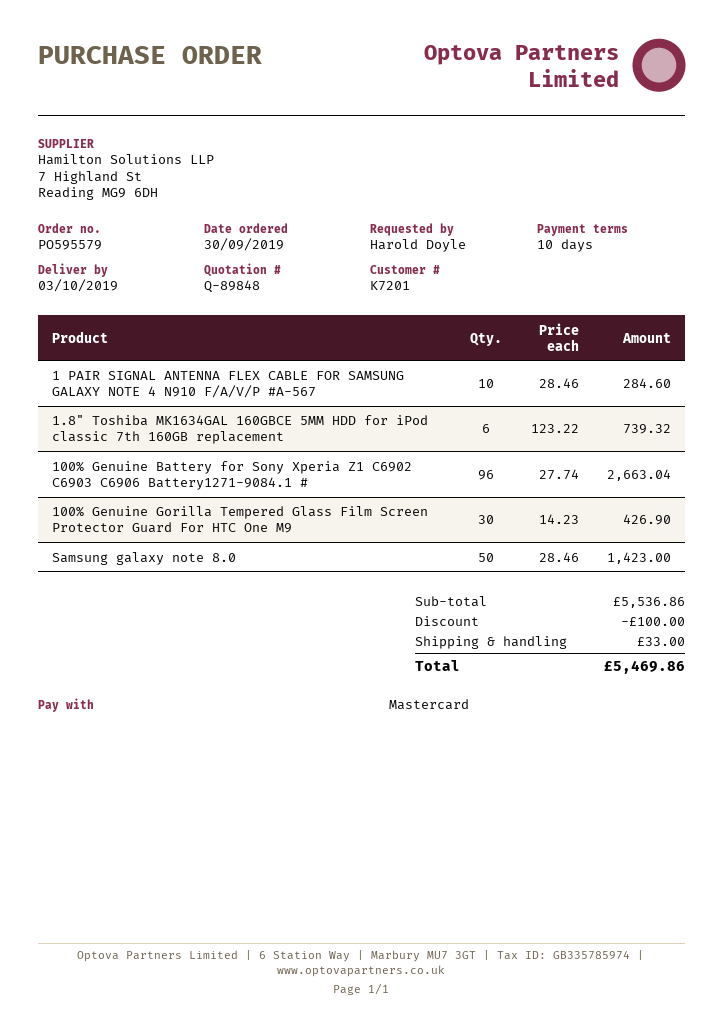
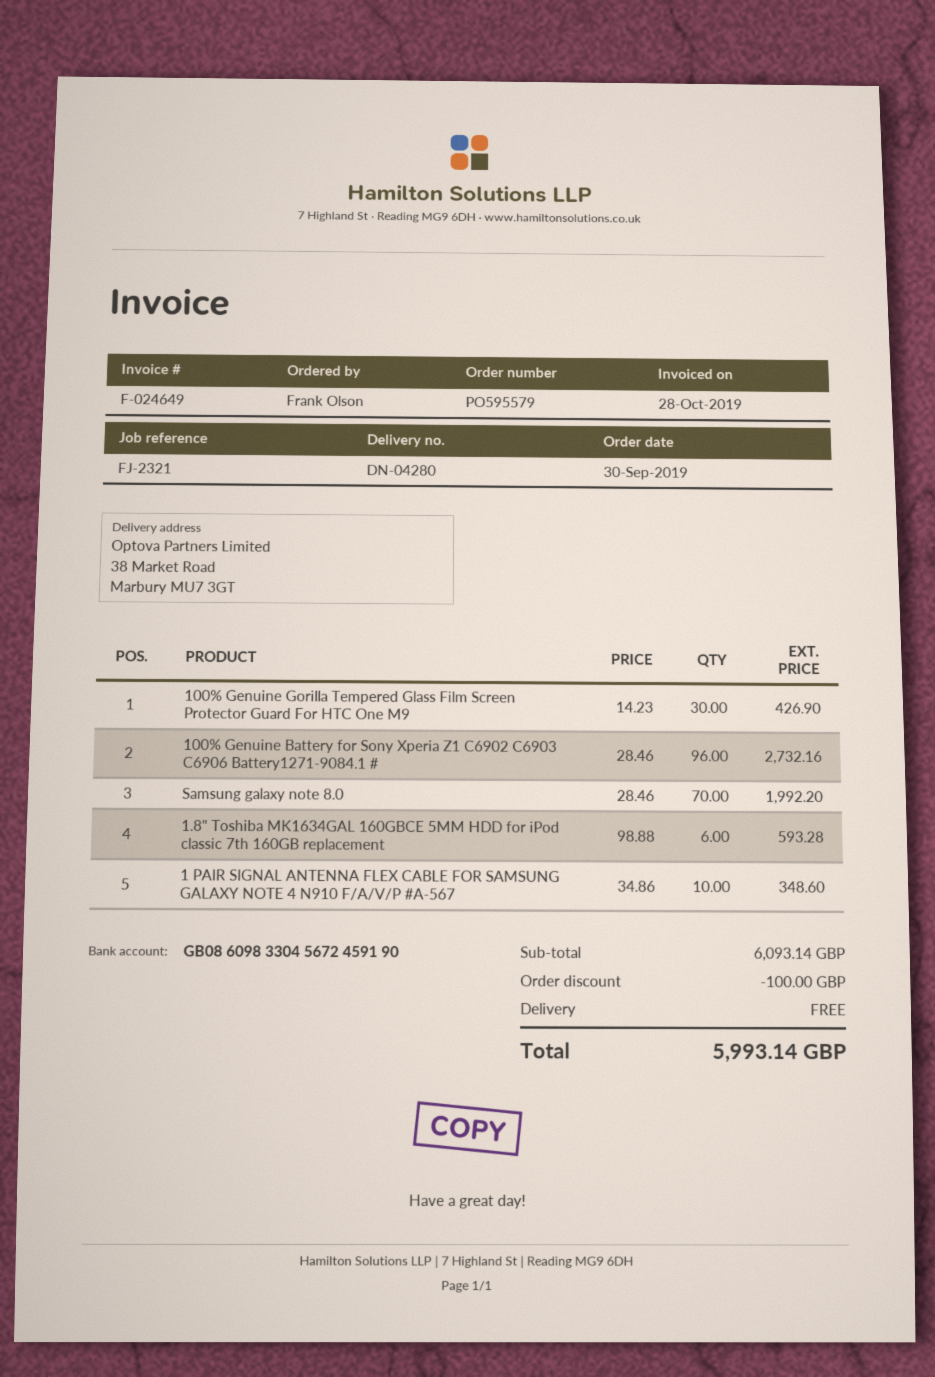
ordered by: Harold Doyle -> Frank Olson
1 PAIR SIGNAL ANTENNA FLEX CABLE FOR SAMSUNG GALAXY NOTE 4 N910 F/A/V/P #A-567: 10 x 28.46 = 284.60 -> 10 x 34.86 = 348.60
1.8" Toshiba MK1634GAL 160GBCE 5MM HDD for iPod classic 7th 160GB replacement: 6 x 123.22 = 739.32 -> 6 x 98.88 = 593.28
100% Genuine Battery for Sony Xperia Z1 C6902 C6903 C6906 Battery1271-9084.1 #: 96 x 27.74 = 2663.04 -> 96 x 28.46 = 2732.16
Samsung galaxy note 8.0: 50 x 28.46 = 1423.00 -> 70 x 28.46 = 1992.20
subtotal: 5536.86 -> 6093.14
shipping: 33.00 -> 0.00
total: 5469.86 -> 5993.14

